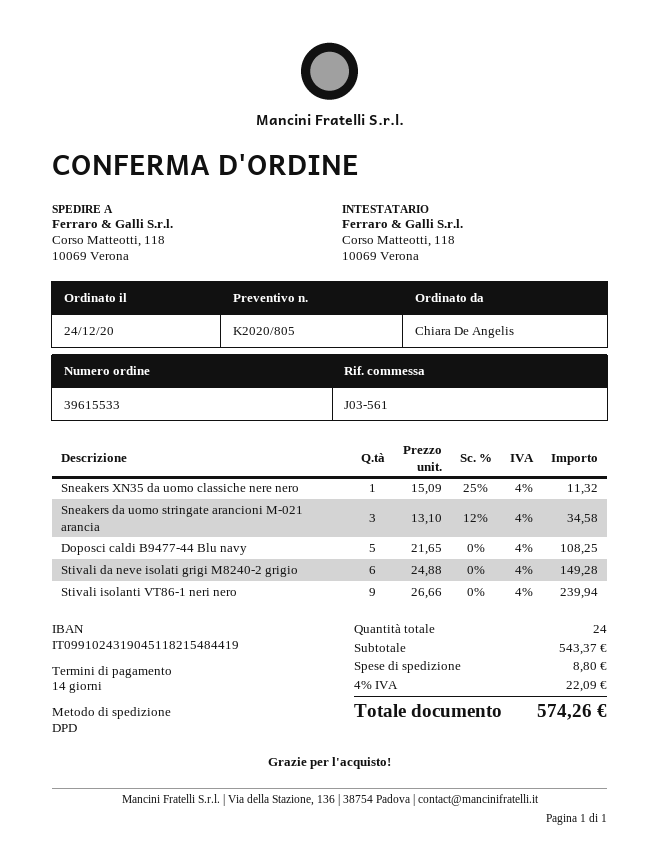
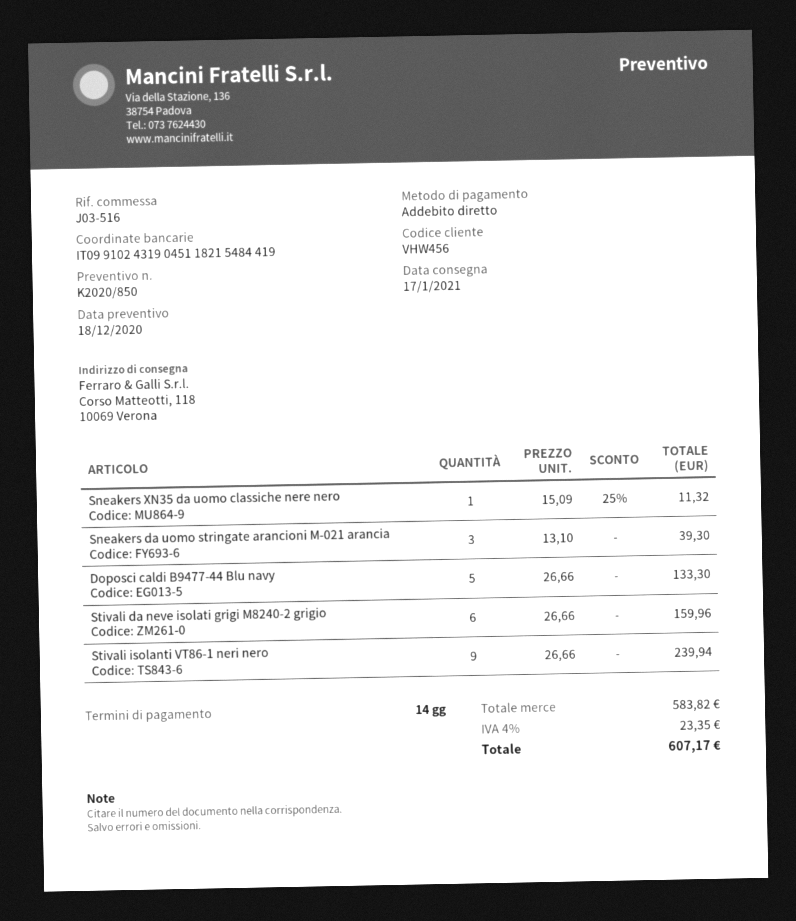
quote number: K2020/805 -> K2020/850
reference: J03-561 -> J03-516
Sneakers da uomo stringate arancioni M-021 arancia: 3 x 13.10 - 12% = 34.58 -> 3 x 13.10 = 39.30
Doposci caldi B9477-44 Blu navy: 5 x 21.65 = 108.25 -> 5 x 26.66 = 133.30
Stivali da neve isolati grigi M8240-2 grigio: 6 x 24.88 = 149.28 -> 6 x 26.66 = 159.96
subtotal: 543.37 -> 583.82
shipping: 8.80 -> none
tax: 4% = 22.09 -> 4% = 23.35
total: 574.26 -> 607.17

